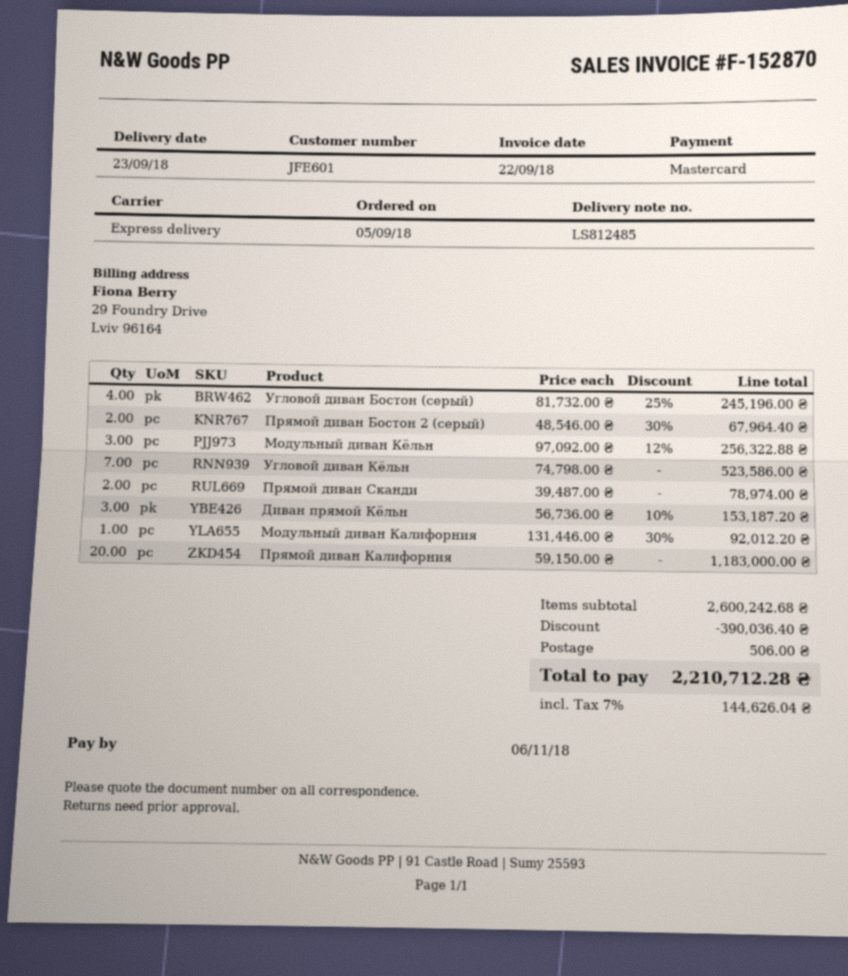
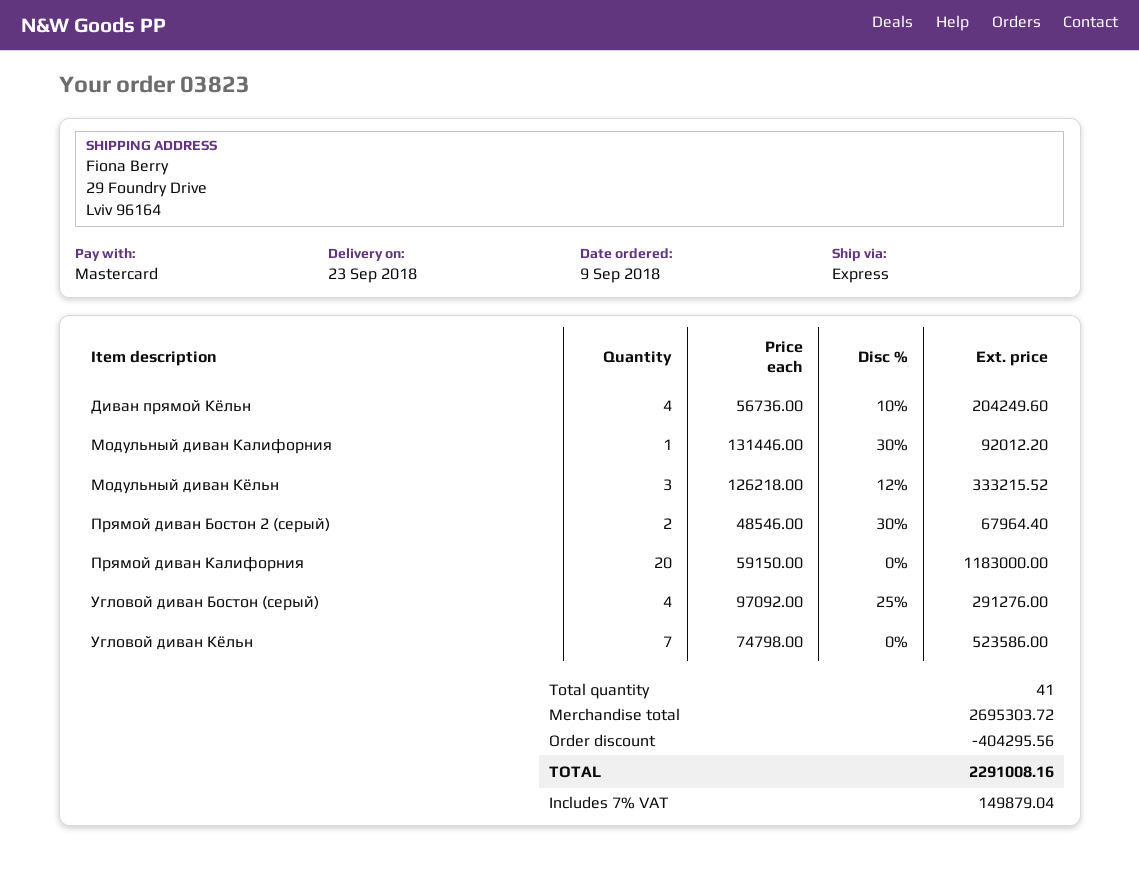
order date: 2018-09-05 -> 2018-09-09
Угловой диван Бостон (серый): 4 x 81732.00 - 25% = 245196.00 -> 4 x 97092.00 - 25% = 291276.00
Модульный диван Кёльн: 3 x 97092.00 - 12% = 256322.88 -> 3 x 126218.00 - 12% = 333215.52
Прямой диван Сканди: 2 x 39487.00 = 78974.00 -> none
Диван прямой Кёльн: 3 x 56736.00 - 10% = 153187.20 -> 4 x 56736.00 - 10% = 204249.60
subtotal: 2600242.68 -> 2695303.72
discount: 390036.40 -> 404295.56
shipping: 506.00 -> none
tax: 7% = 144626.04 -> 7% = 149879.04
total: 2210712.28 -> 2291008.16

